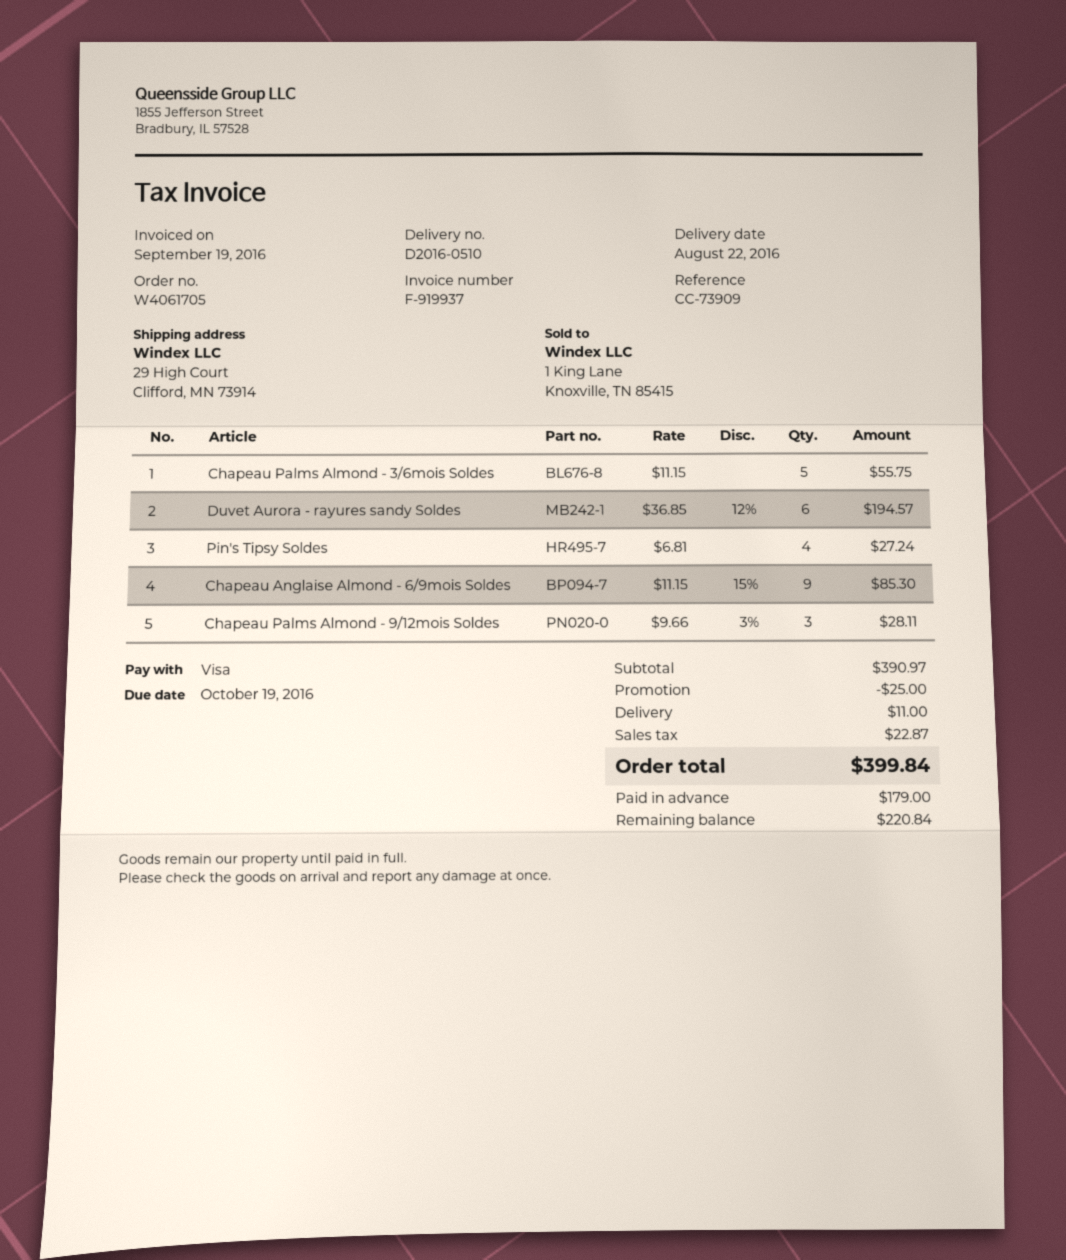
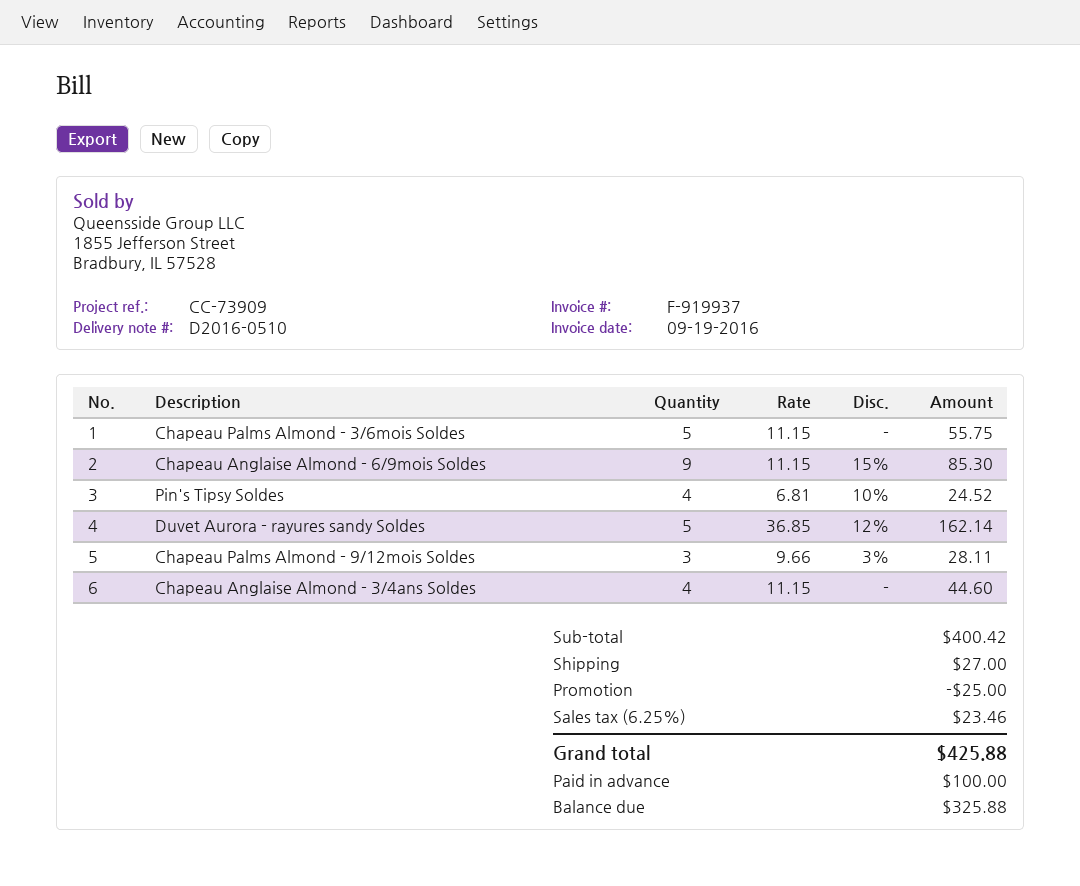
Duvet Aurora - rayures sandy Soldes: 6 x 36.85 - 12% = 194.57 -> 5 x 36.85 - 12% = 162.14
Pin's Tipsy Soldes: 4 x 6.81 = 27.24 -> 4 x 6.81 - 10% = 24.52
Chapeau Anglaise Almond - 3/4ans Soldes: none -> 4 x 11.15 = 44.60
subtotal: 390.97 -> 400.42
shipping: 11.00 -> 27.00
tax: 22.87 -> 23.46
total: 399.84 -> 425.88
deposit: 179.00 -> 100.00
balance: 220.84 -> 325.88

